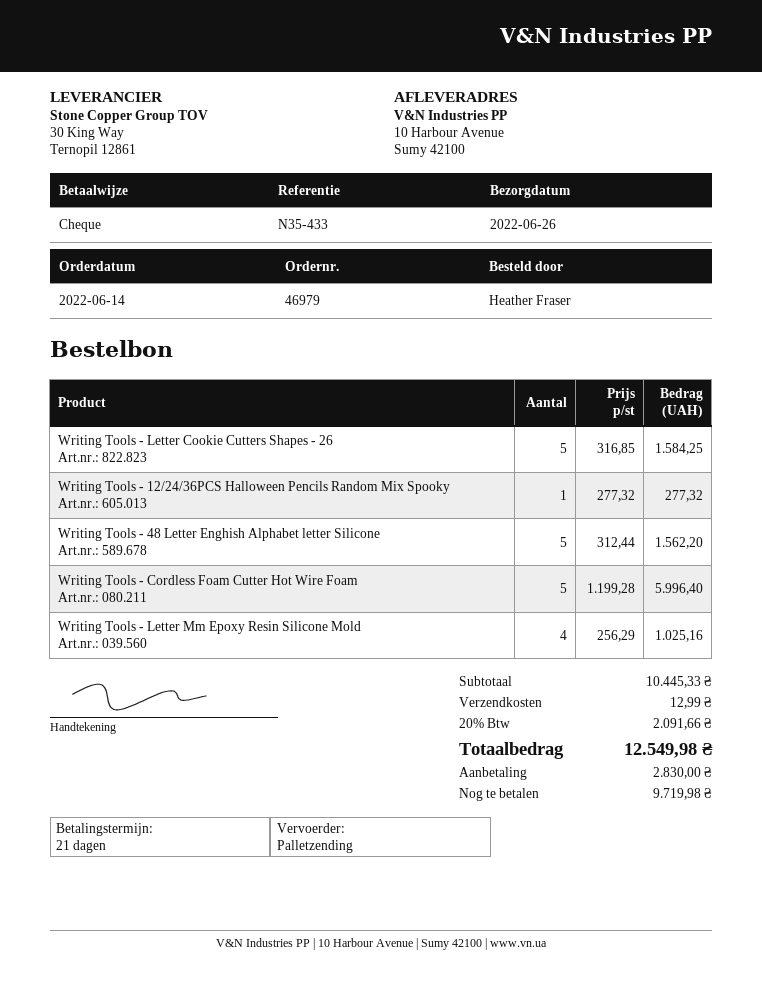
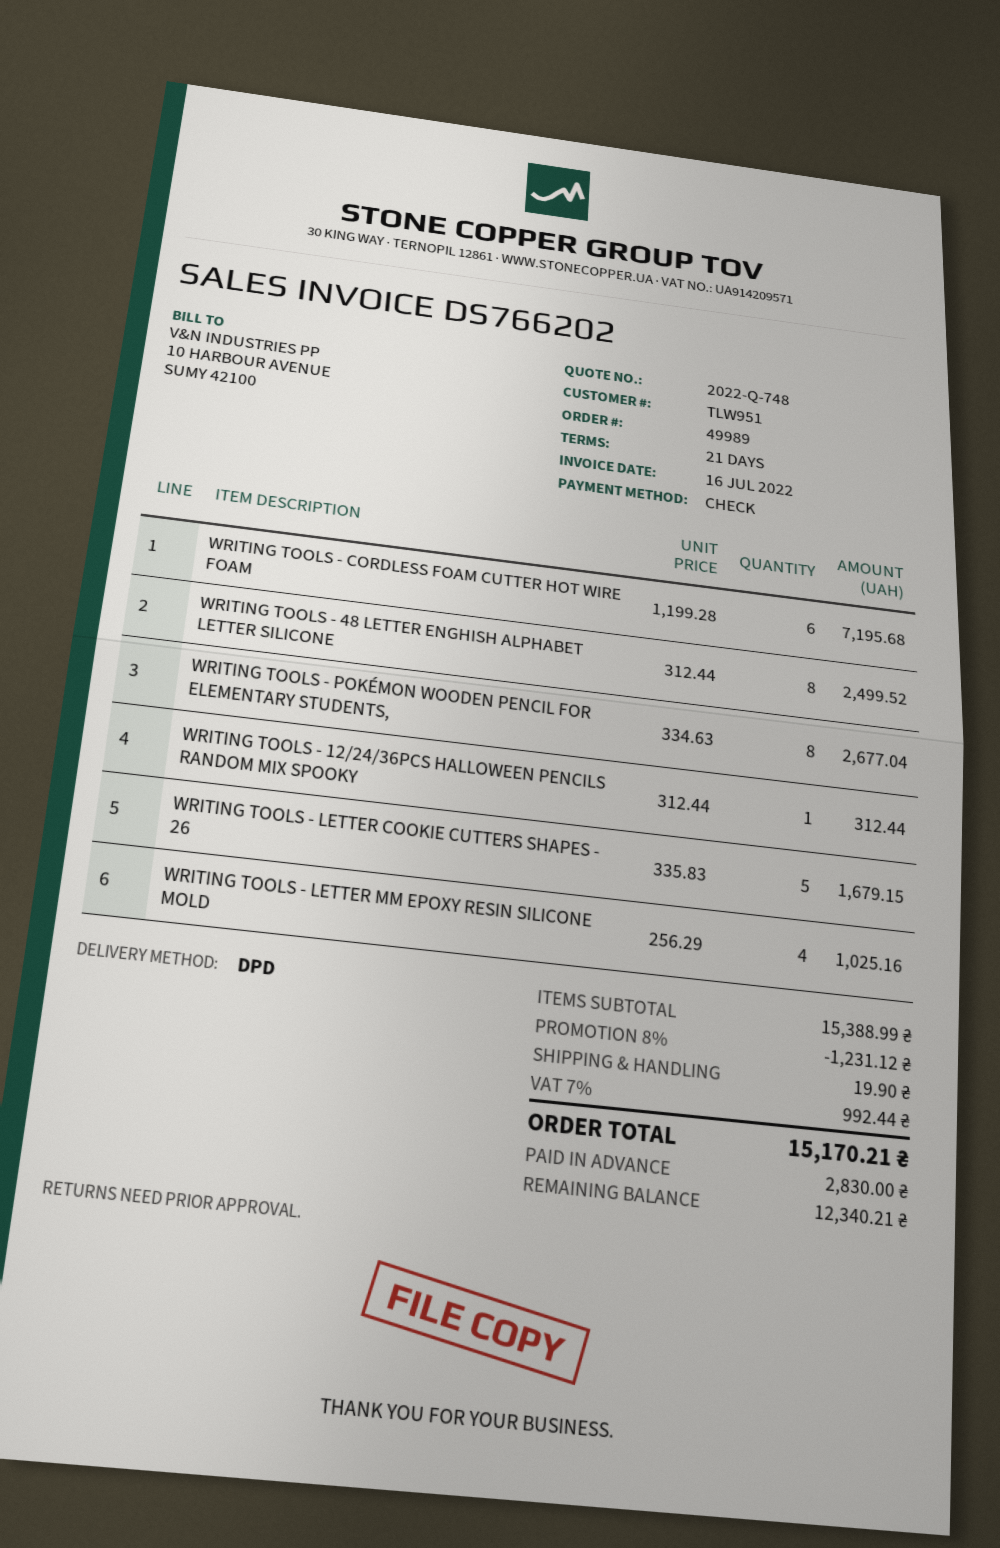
order number: 46979 -> 49989
shipping method: pallet freight -> DPD
Writing Tools - Letter Cookie Cutters Shapes - 26: 5 x 316.85 = 1584.25 -> 5 x 335.83 = 1679.15
Writing Tools - 12/24/36PCS Halloween Pencils Random Mix Spooky: 1 x 277.32 = 277.32 -> 1 x 312.44 = 312.44
Writing Tools - 48 Letter Enghish Alphabet letter Silicone: 5 x 312.44 = 1562.20 -> 8 x 312.44 = 2499.52
Writing Tools - Cordless Foam Cutter Hot Wire Foam: 5 x 1199.28 = 5996.40 -> 6 x 1199.28 = 7195.68
WRITING TOOLS - POKÉMON WOODEN PENCIL FOR ELEMENTARY STUDENTS,: none -> 8 x 334.63 = 2677.04
subtotal: 10445.33 -> 15388.99
discount: none -> 8% = 1231.12
shipping: 12.99 -> 19.90
tax: 20% = 2091.66 -> 7% = 992.44
total: 12549.98 -> 15170.21
balance: 9719.98 -> 12340.21

